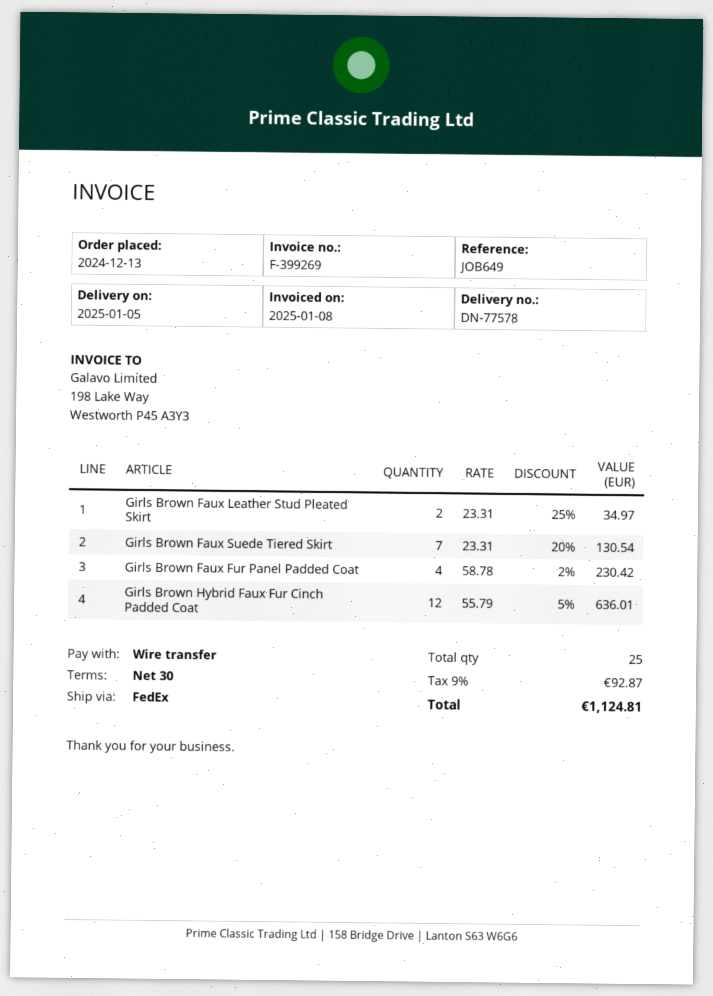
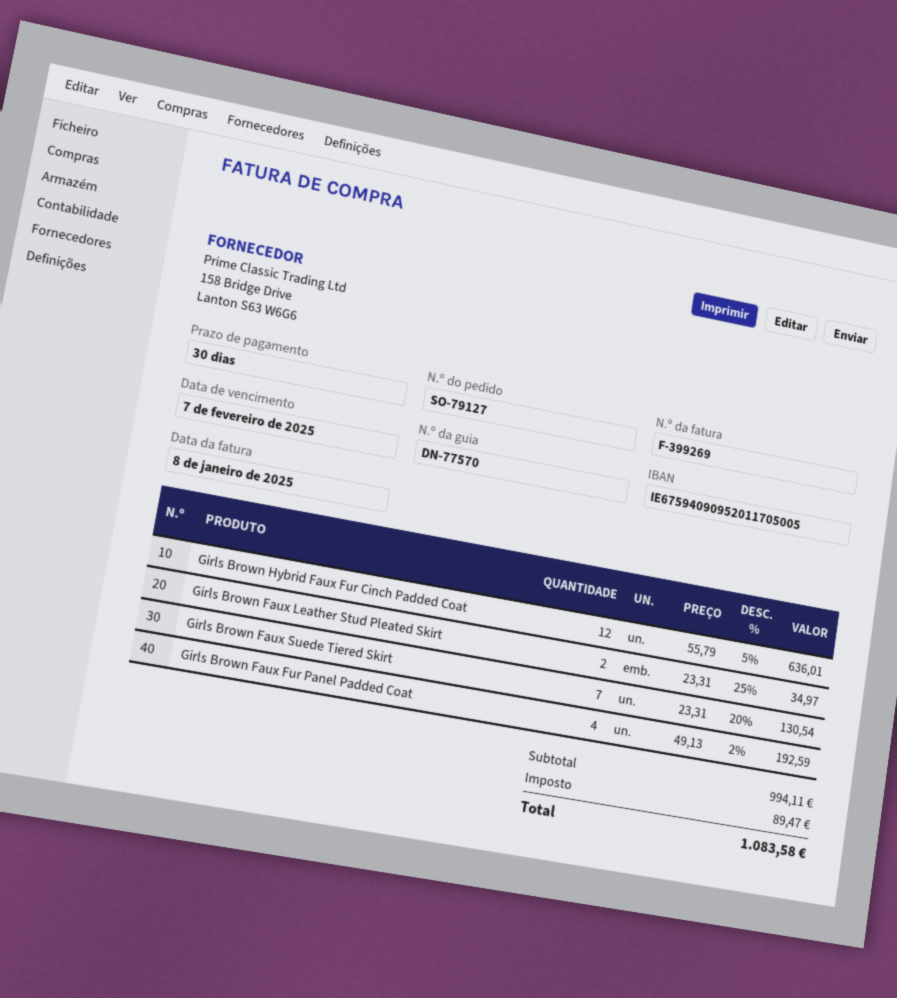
delivery note number: DN-77578 -> DN-77570
Girls Brown Faux Fur Panel Padded Coat: 4 x 58.78 - 2% = 230.42 -> 4 x 49.13 - 2% = 192.59
tax: 92.87 -> 89.47
total: 1124.81 -> 1083.58

